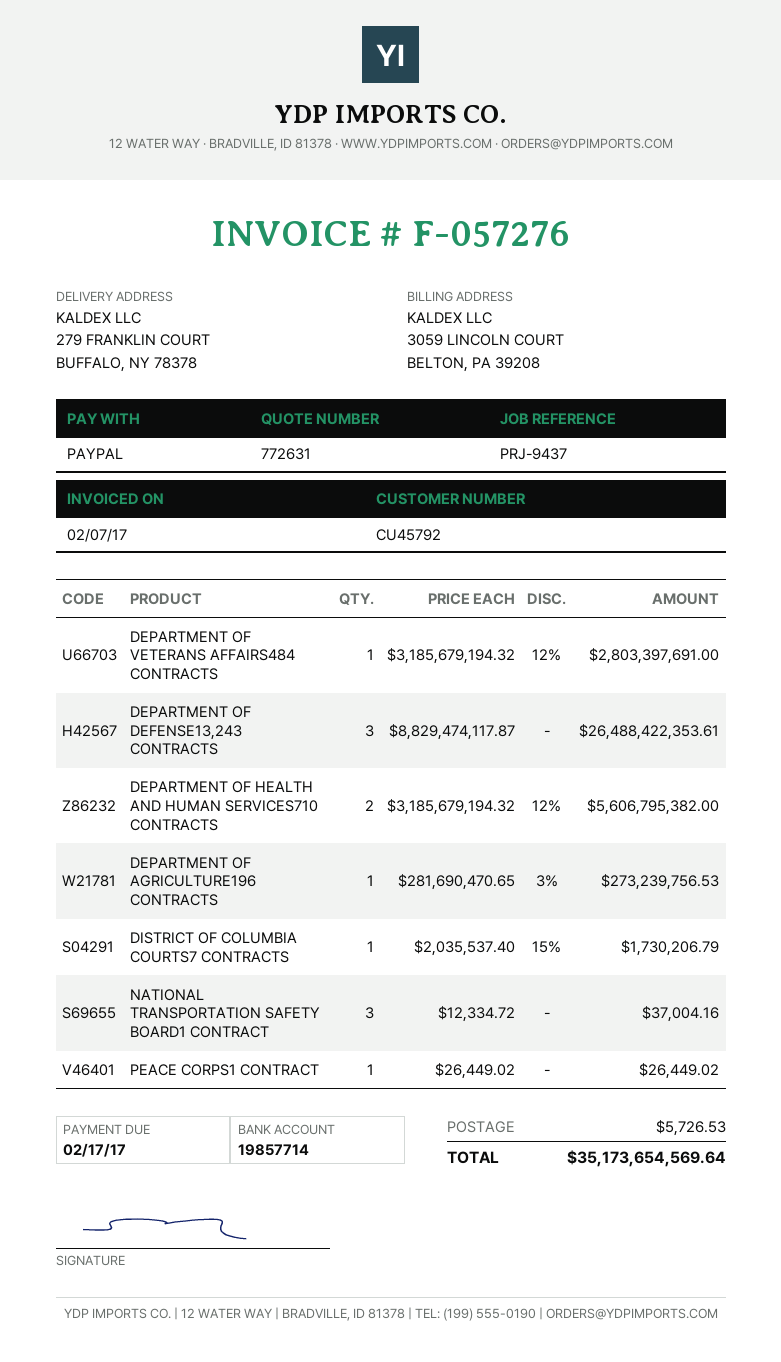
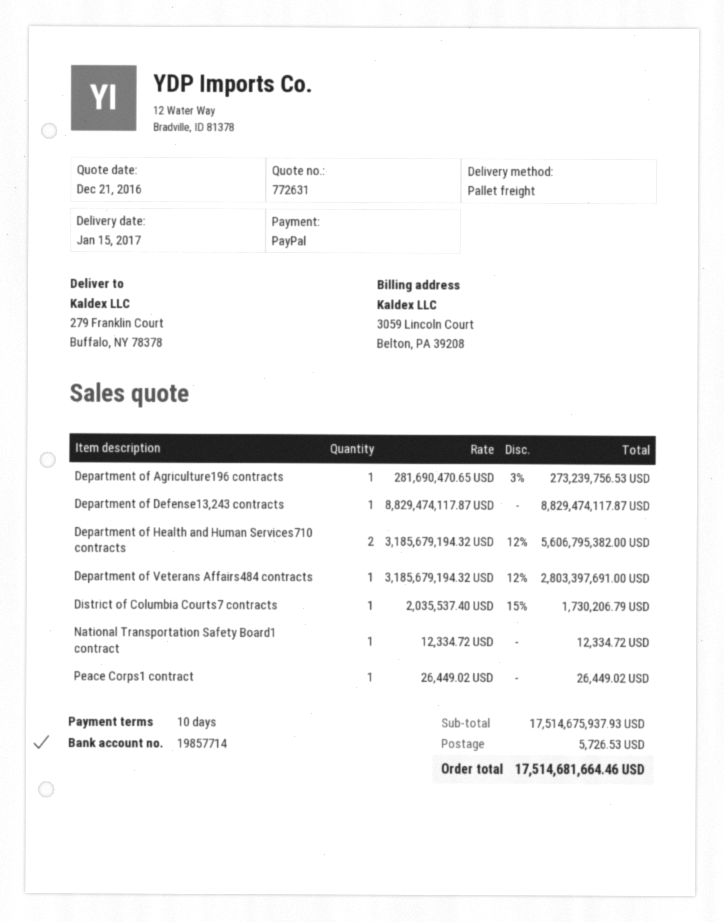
DEPARTMENT OF DEFENSE13,243 CONTRACTS: 3 x 8829474117.87 = 26488422353.61 -> 1 x 8829474117.87 = 8829474117.87
NATIONAL TRANSPORTATION SAFETY BOARD1 CONTRACT: 3 x 12334.72 = 37004.16 -> 1 x 12334.72 = 12334.72
total: 35173654569.64 -> 17514681664.46

